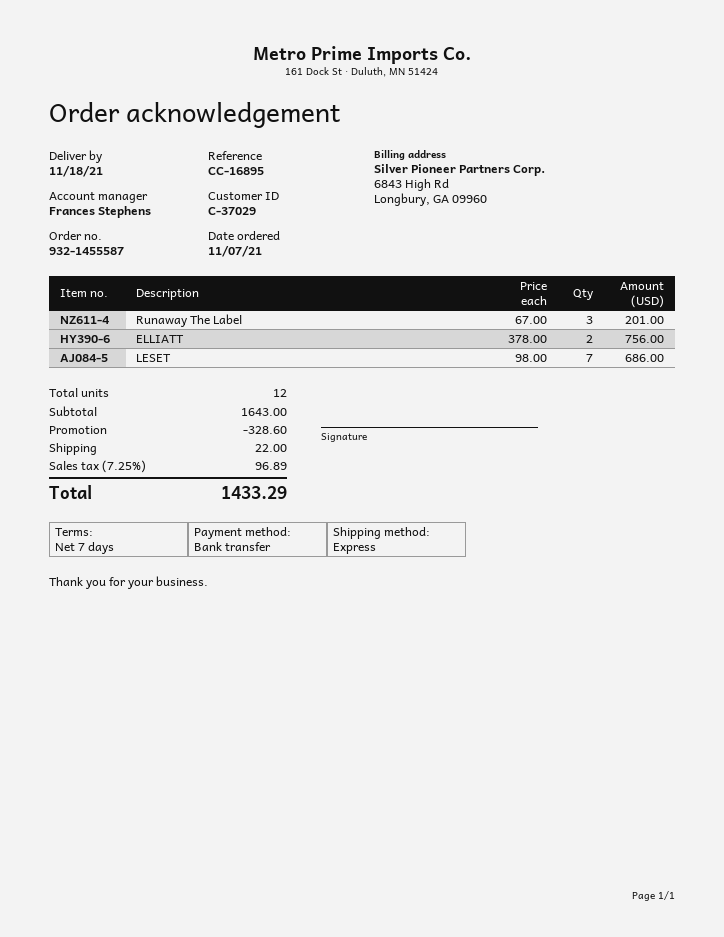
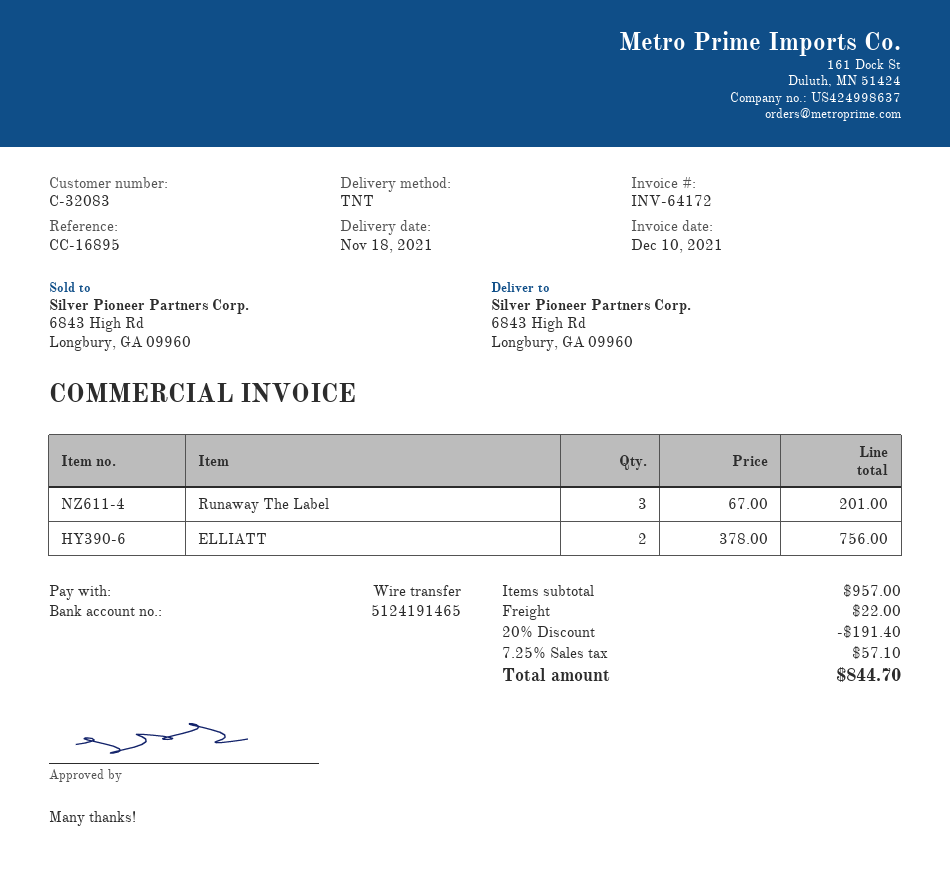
customer number: C-37029 -> C-32083
shipping method: express -> TNT
LESET: 7 x 98.00 = 686.00 -> none
subtotal: 1643.00 -> 957.00
discount: 328.60 -> 191.40
tax: 7.25% = 96.89 -> 7.25% = 57.10
total: 1433.29 -> 844.70

